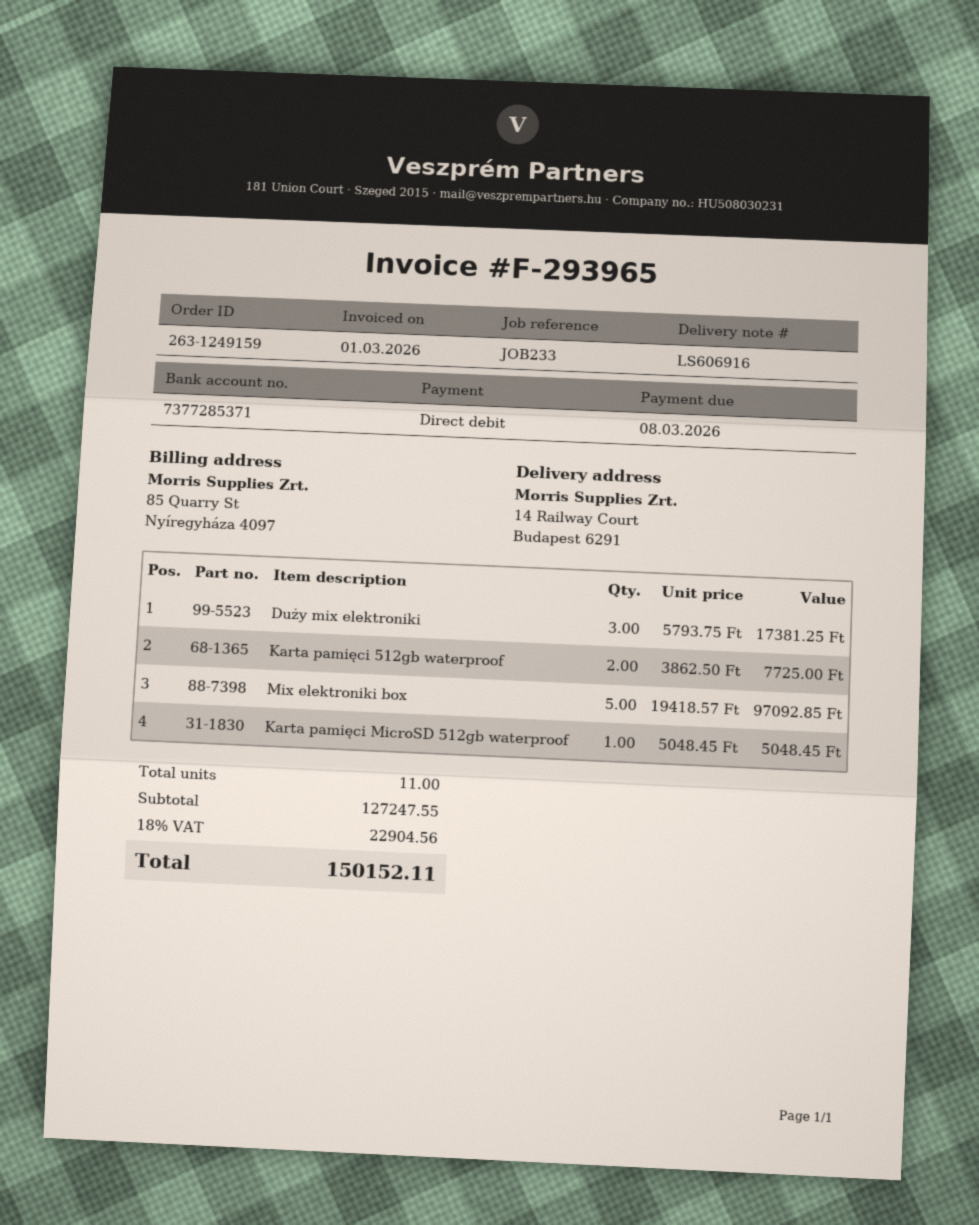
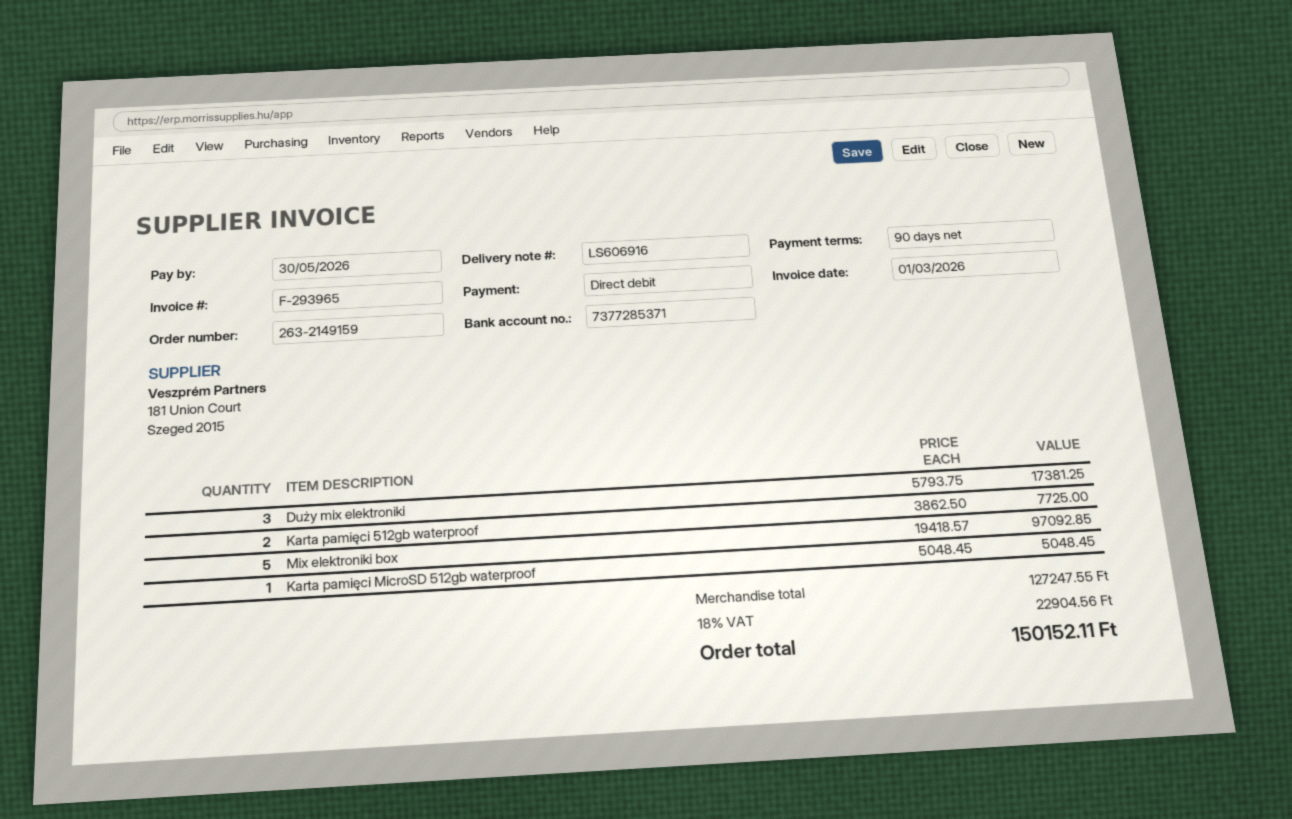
order number: 263-1249159 -> 263-2149159
due date: 2026-03-08 -> 2026-05-30

